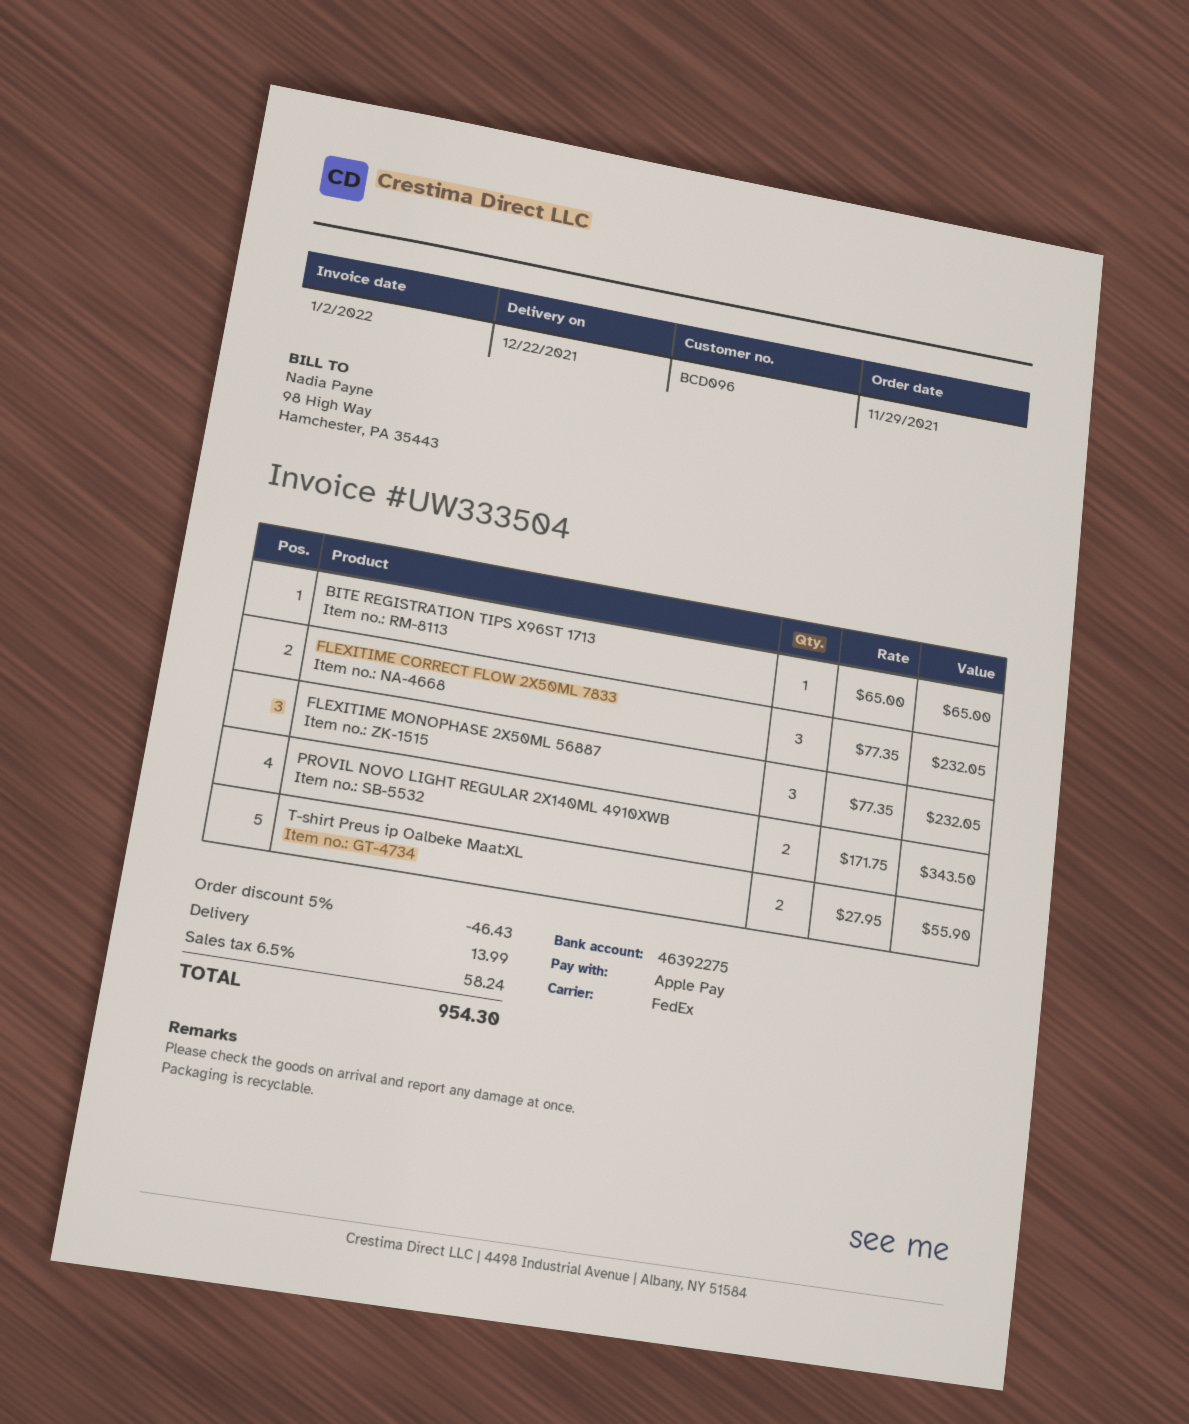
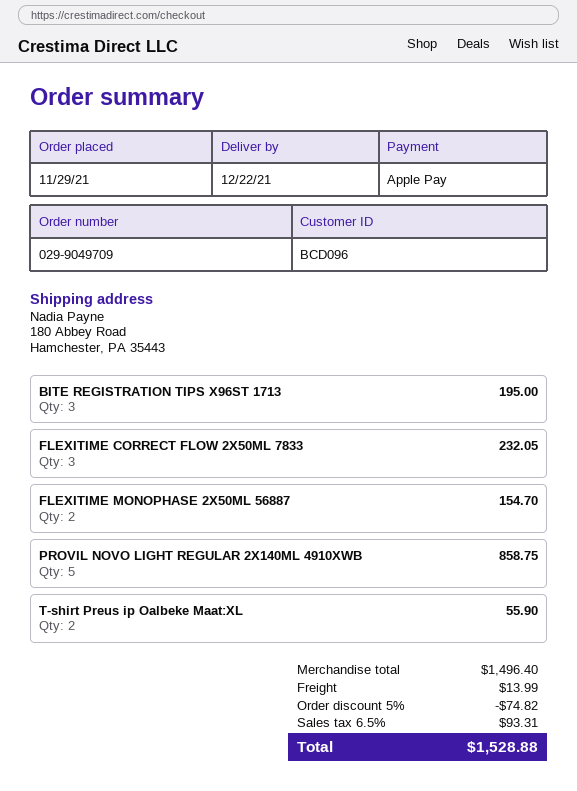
BITE REGISTRATION TIPS X96ST 1713: 1 for 65.00 -> 3 for 195.00
FLEXITIME MONOPHASE 2X50ML 56887: 3 for 232.05 -> 2 for 154.70
PROVIL NOVO LIGHT REGULAR 2X140ML 4910XWB: 2 for 343.50 -> 5 for 858.75
discount: 5% = 46.43 -> 5% = 74.82
tax: 6.5% = 58.24 -> 6.5% = 93.31
total: 954.30 -> 1528.88

